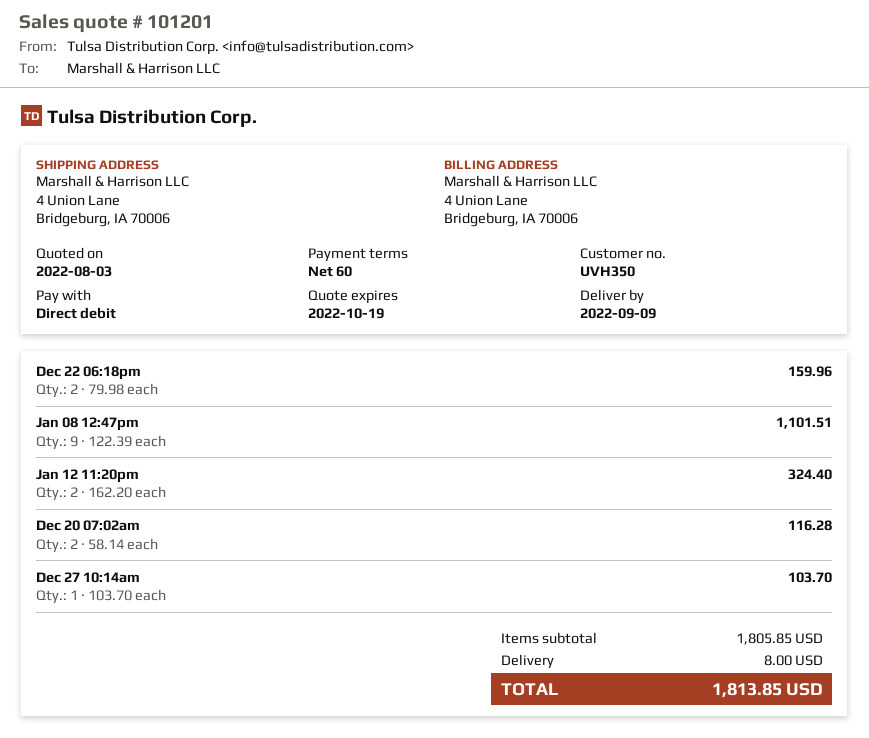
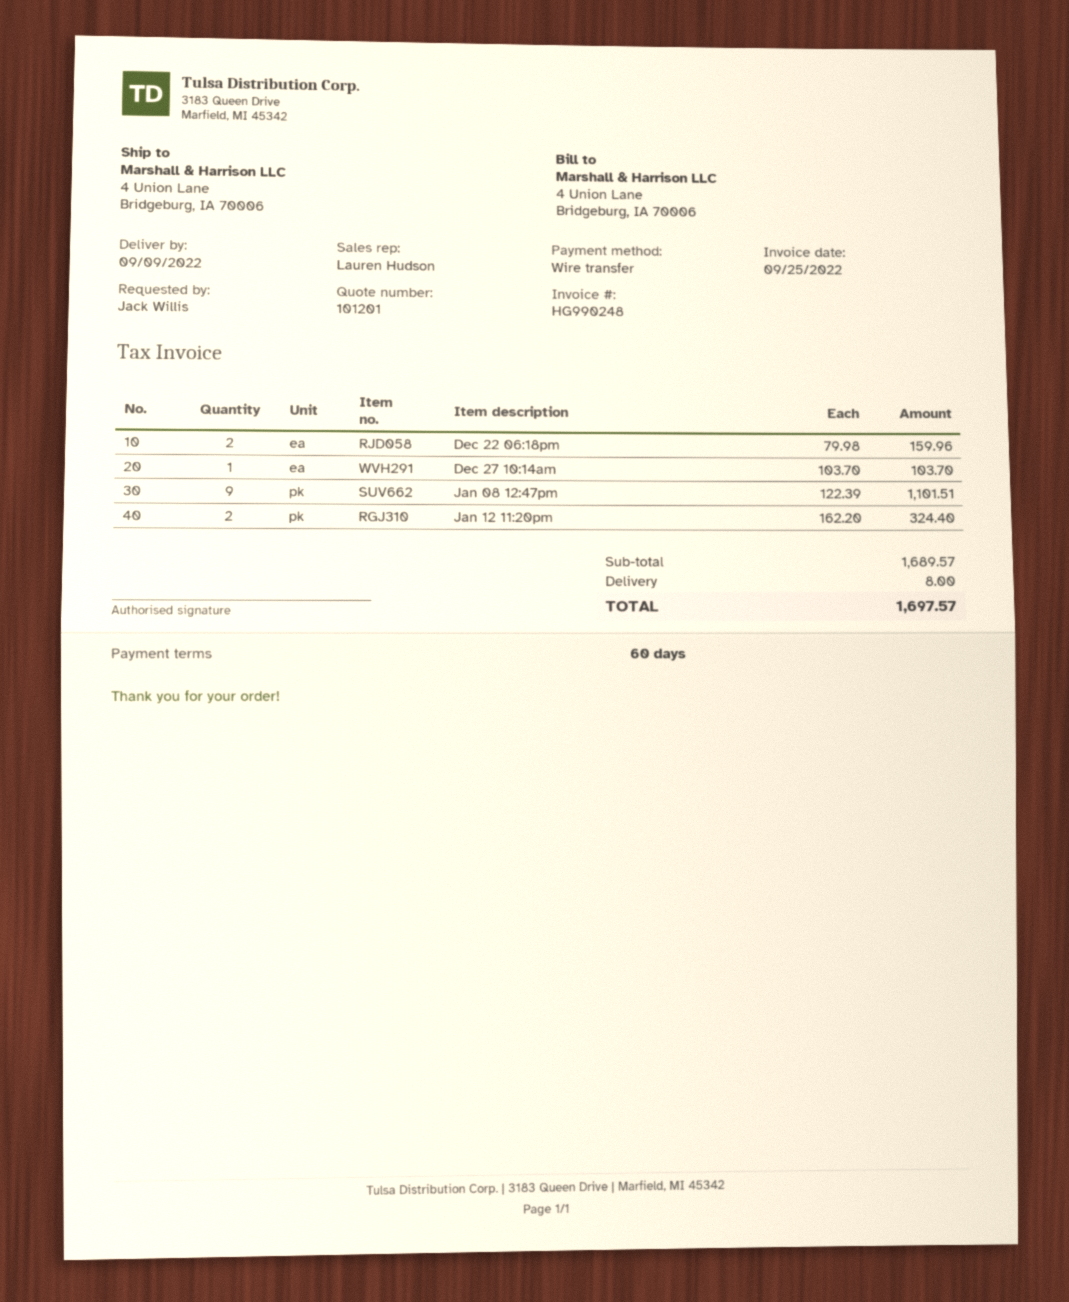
payment method: direct debit -> bank transfer
Dec 20 07:02am: 2 x 58.14 = 116.28 -> none
subtotal: 1805.85 -> 1689.57
total: 1813.85 -> 1697.57

